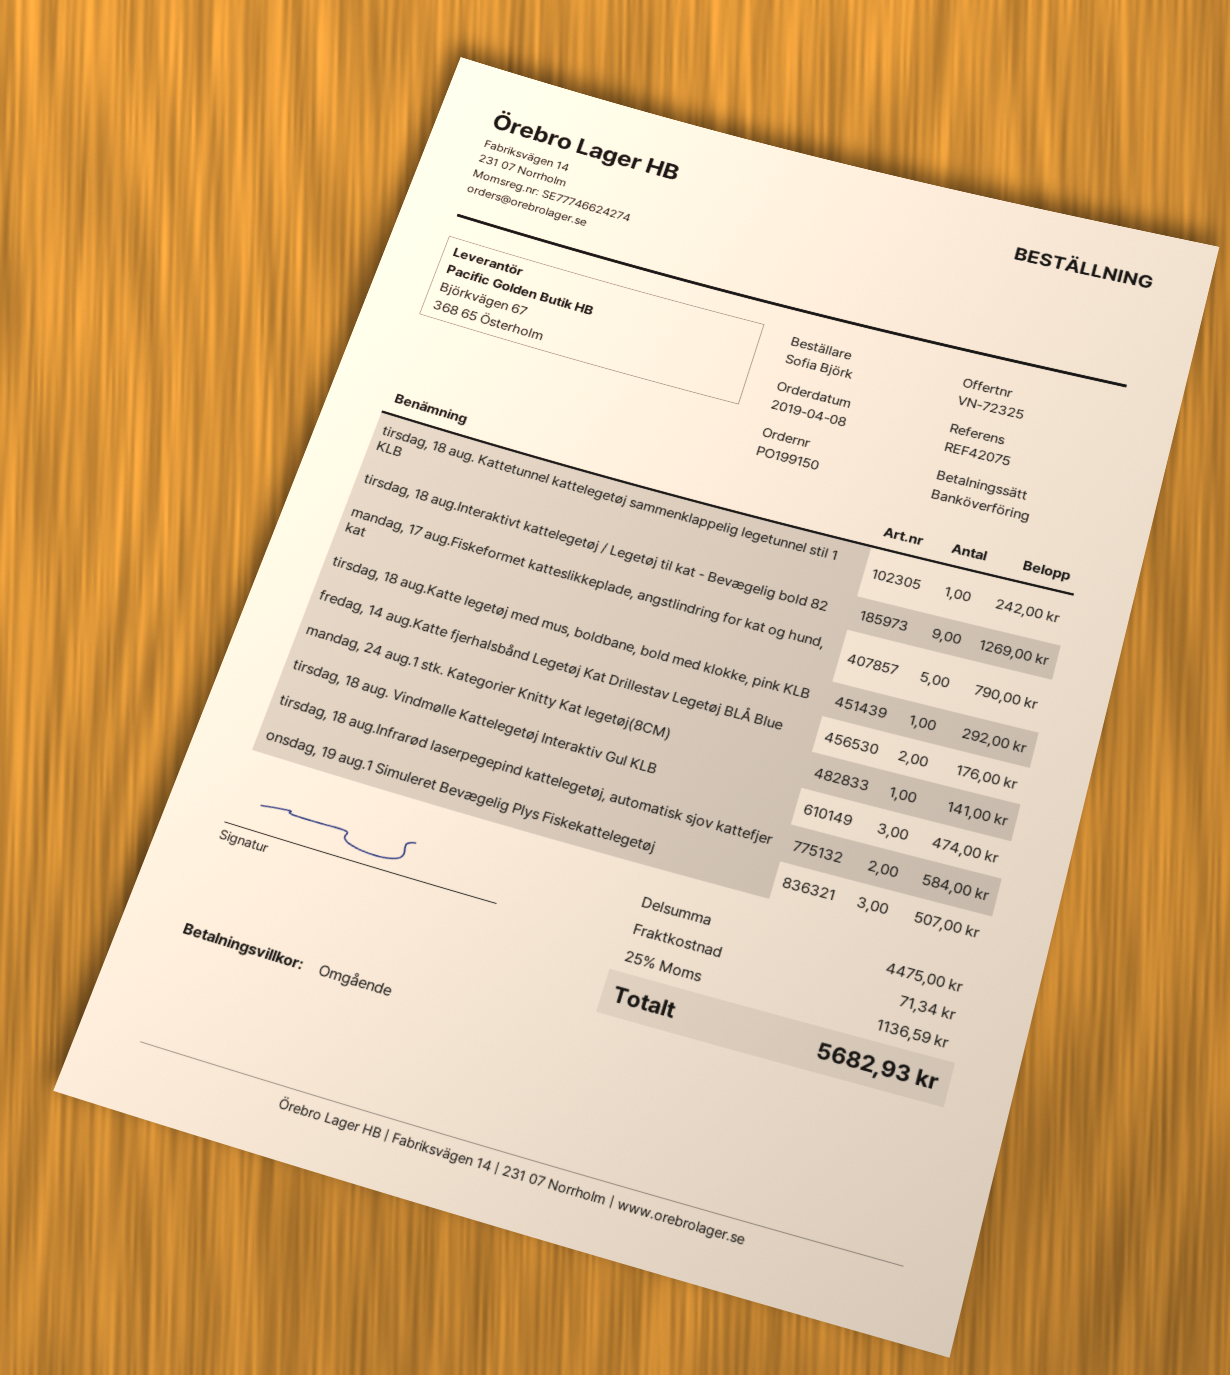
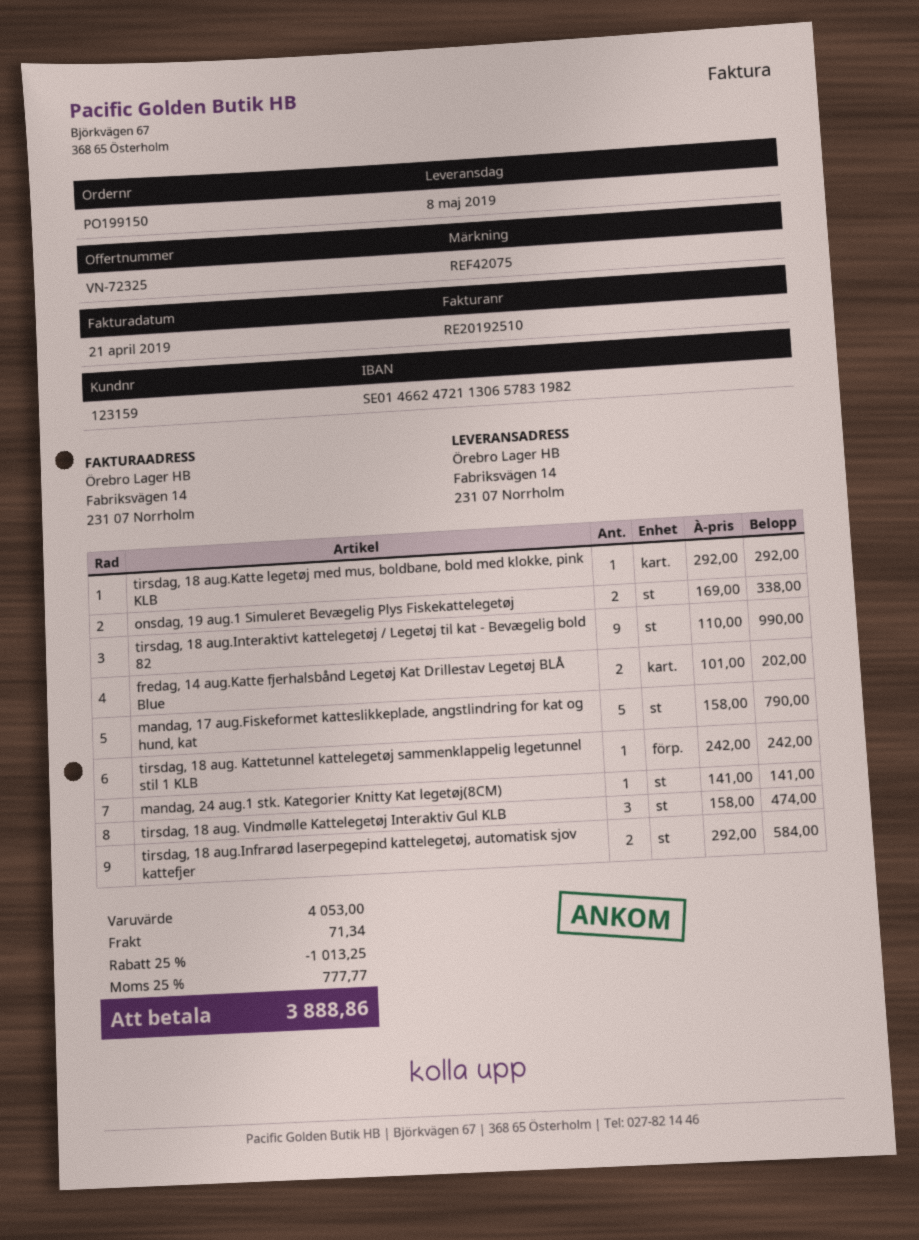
tirsdag, 18 aug.Interaktivt kattelegetøj / Legetøj til kat - Bevægelig bold 82: 9 for 1269.00 -> 9 for 990.00
fredag, 14 aug.Katte fjerhalsbånd Legetøj Kat Drillestav Legetøj BLÅ Blue: 2 for 176.00 -> 2 for 202.00
onsdag, 19 aug.1 Simuleret Bevægelig Plys Fiskekattelegetøj: 3 for 507.00 -> 2 for 338.00
subtotal: 4475.00 -> 4053.00
discount: none -> 25% = 1013.25
tax: 25% = 1136.59 -> 25% = 777.77
total: 5682.93 -> 3888.86

